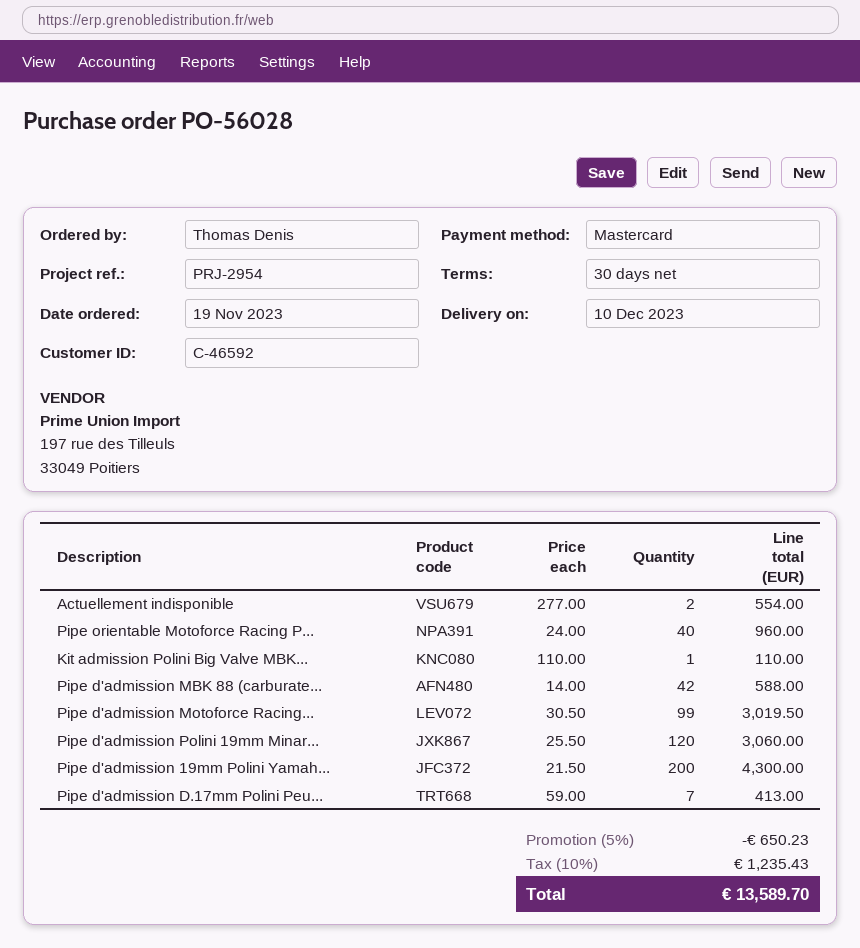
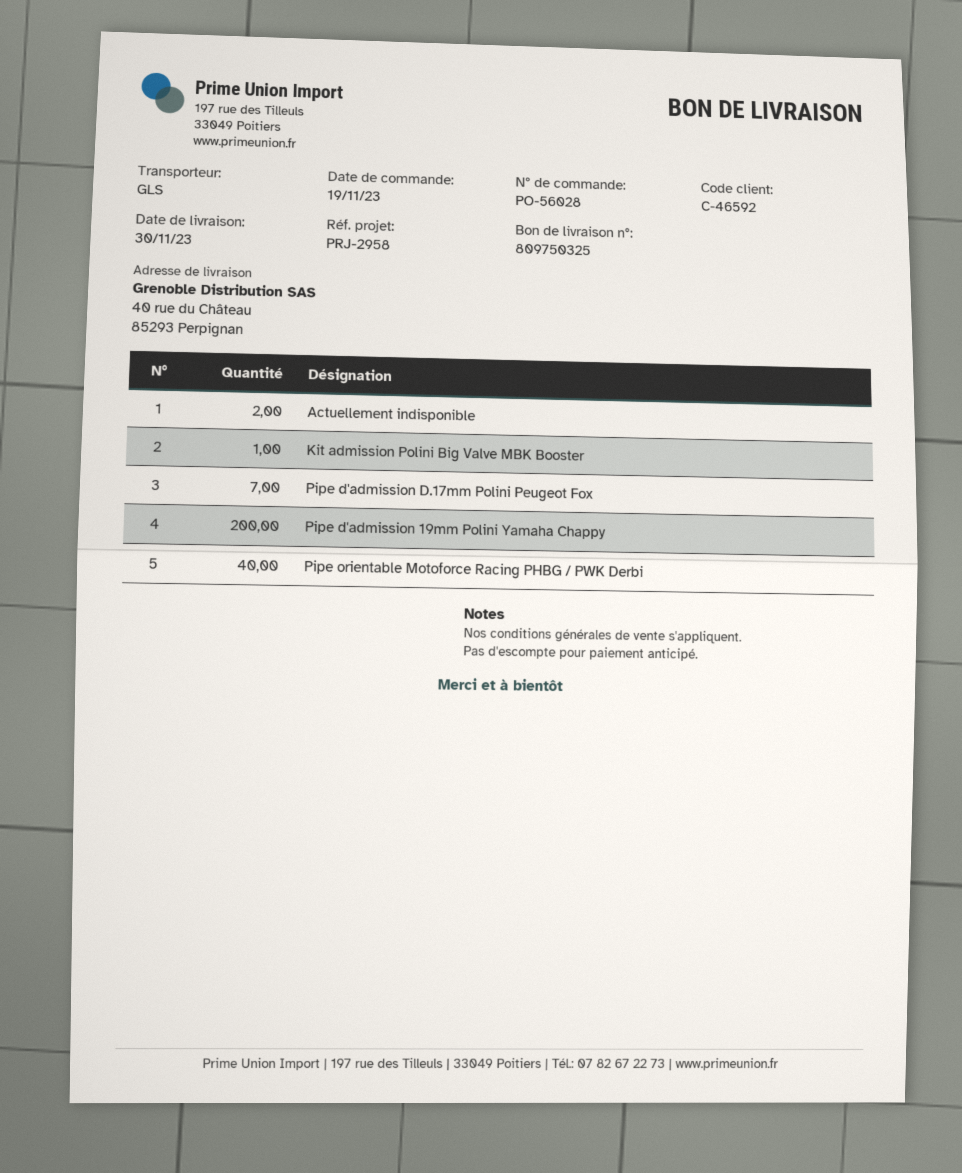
delivery date: 2023-12-10 -> 2023-11-30
reference: PRJ-2954 -> PRJ-2958
Pipe d'admission MBK 88 (carburate...: 42 -> none
Pipe d'admission Motoforce Racing...: 99 -> none
Pipe d'admission Polini 19mm Minar...: 120 -> none

